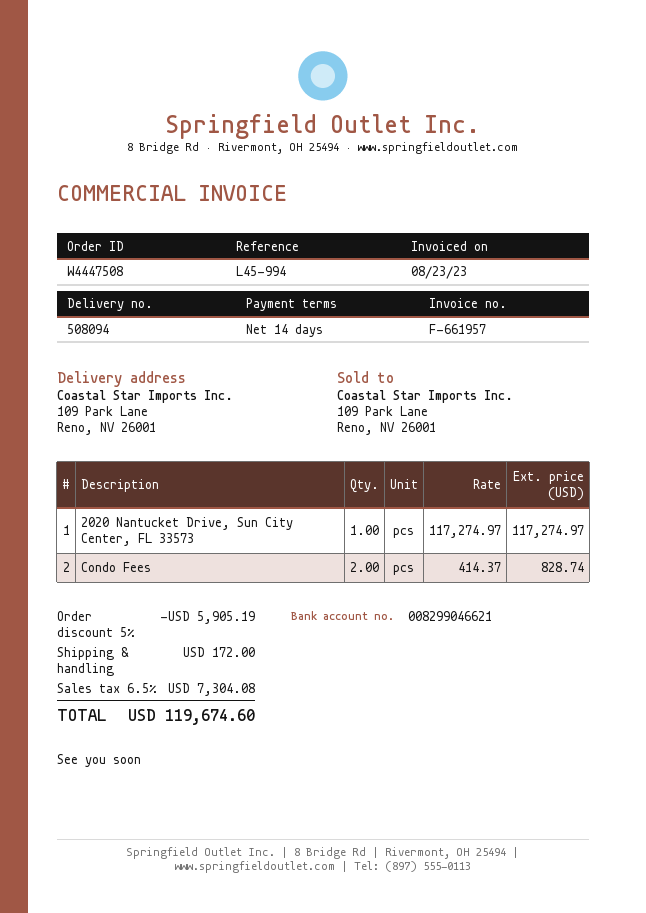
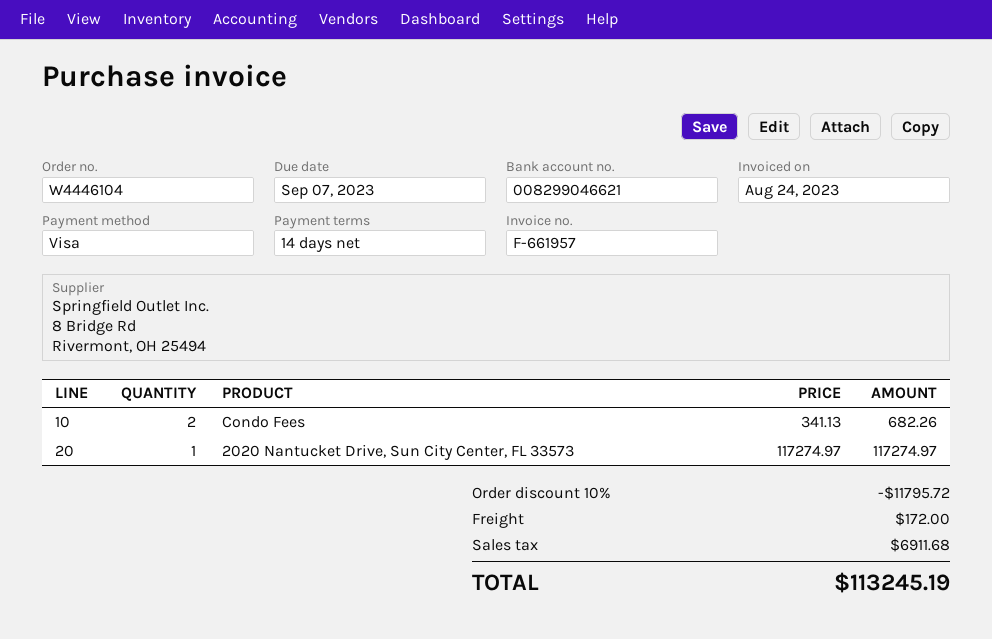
order number: W4447508 -> W4446104
invoice date: 2023-08-23 -> 2023-08-24
Condo Fees: 2 x 414.37 = 828.74 -> 2 x 341.13 = 682.26
discount: 5% = 5905.19 -> 10% = 11795.72
tax: 7304.08 -> 6911.68
total: 119674.60 -> 113245.19

